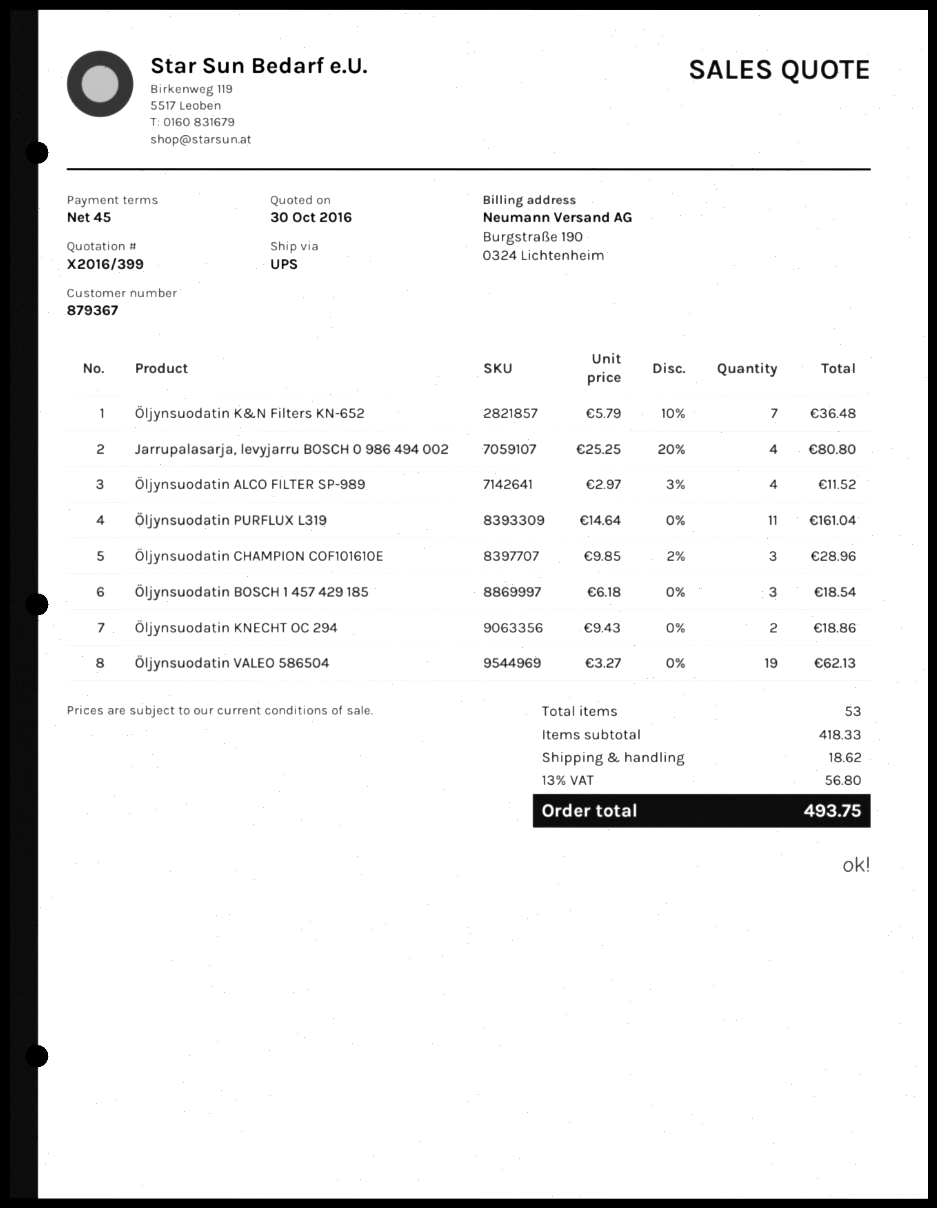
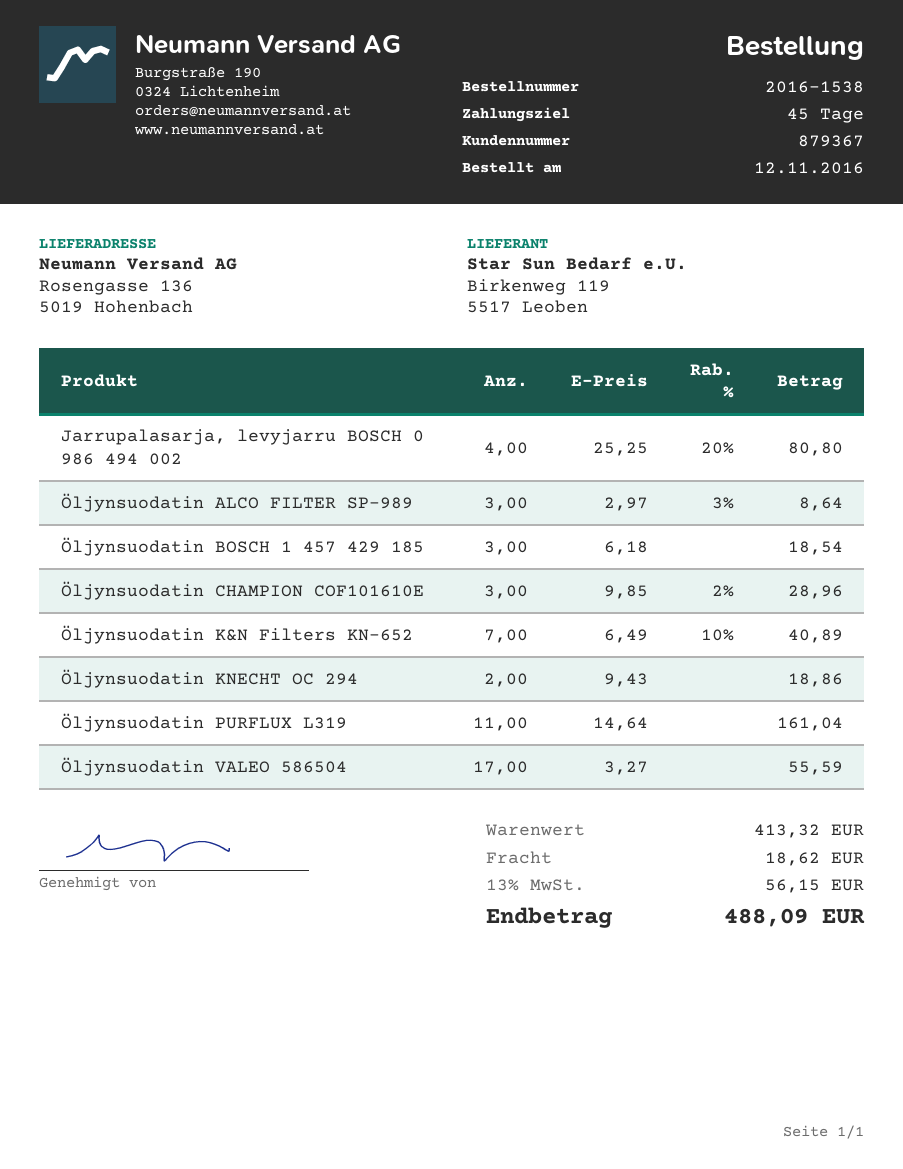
Öljynsuodatin K&N Filters KN-652: 7 x 5.79 - 10% = 36.48 -> 7 x 6.49 - 10% = 40.89
Öljynsuodatin ALCO FILTER SP-989: 4 x 2.97 - 3% = 11.52 -> 3 x 2.97 - 3% = 8.64
Öljynsuodatin VALEO 586504: 19 x 3.27 = 62.13 -> 17 x 3.27 = 55.59
subtotal: 418.33 -> 413.32
tax: 13% = 56.80 -> 13% = 56.15
total: 493.75 -> 488.09

